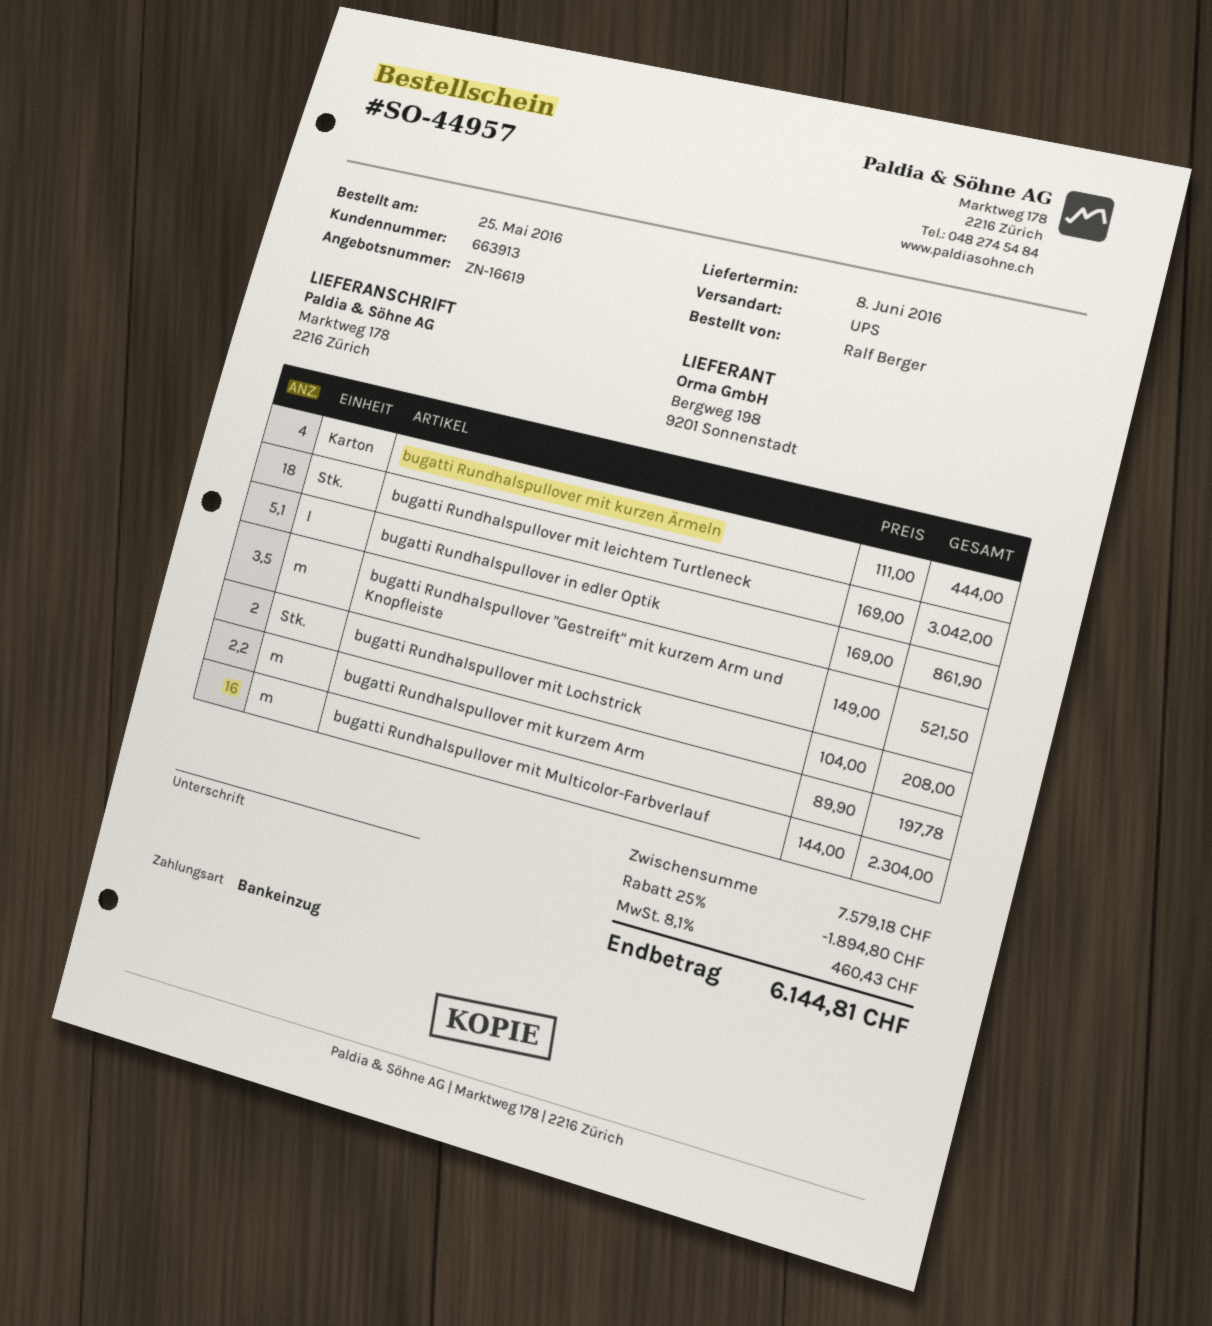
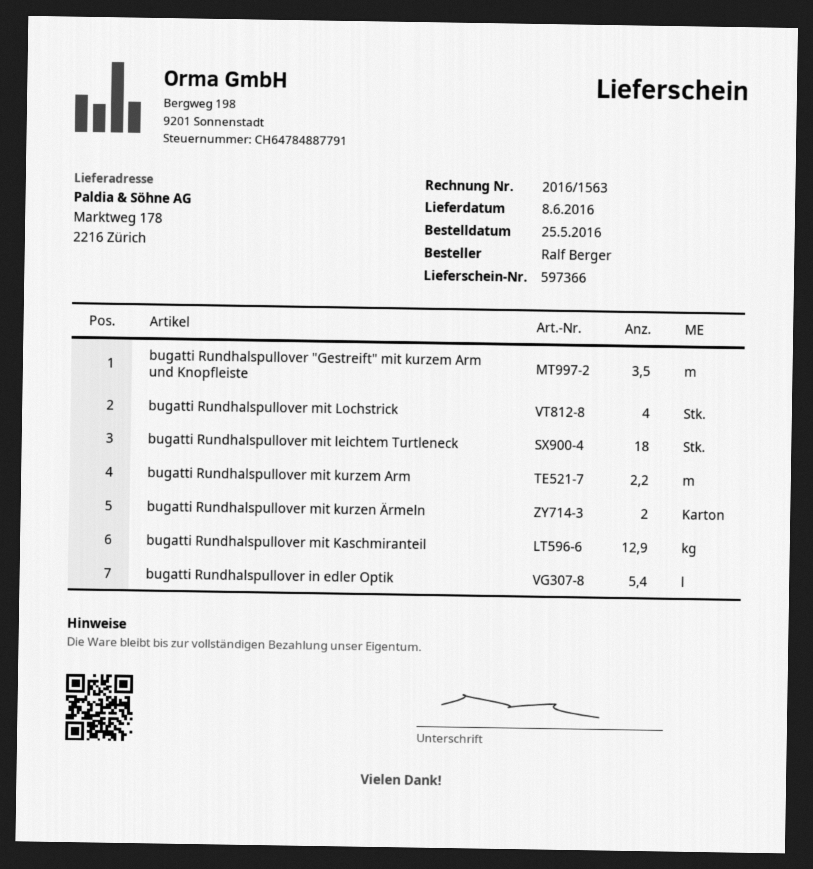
bugatti Rundhalspullover mit kurzen Ärmeln: 4 -> 2
bugatti Rundhalspullover in edler Optik: 5.1 -> 5.4
bugatti Rundhalspullover mit Lochstrick: 2 -> 4
bugatti Rundhalspullover mit Multicolor-Farbverlauf: 16 -> none
bugatti Rundhalspullover mit Kaschmiranteil: none -> 12.9

